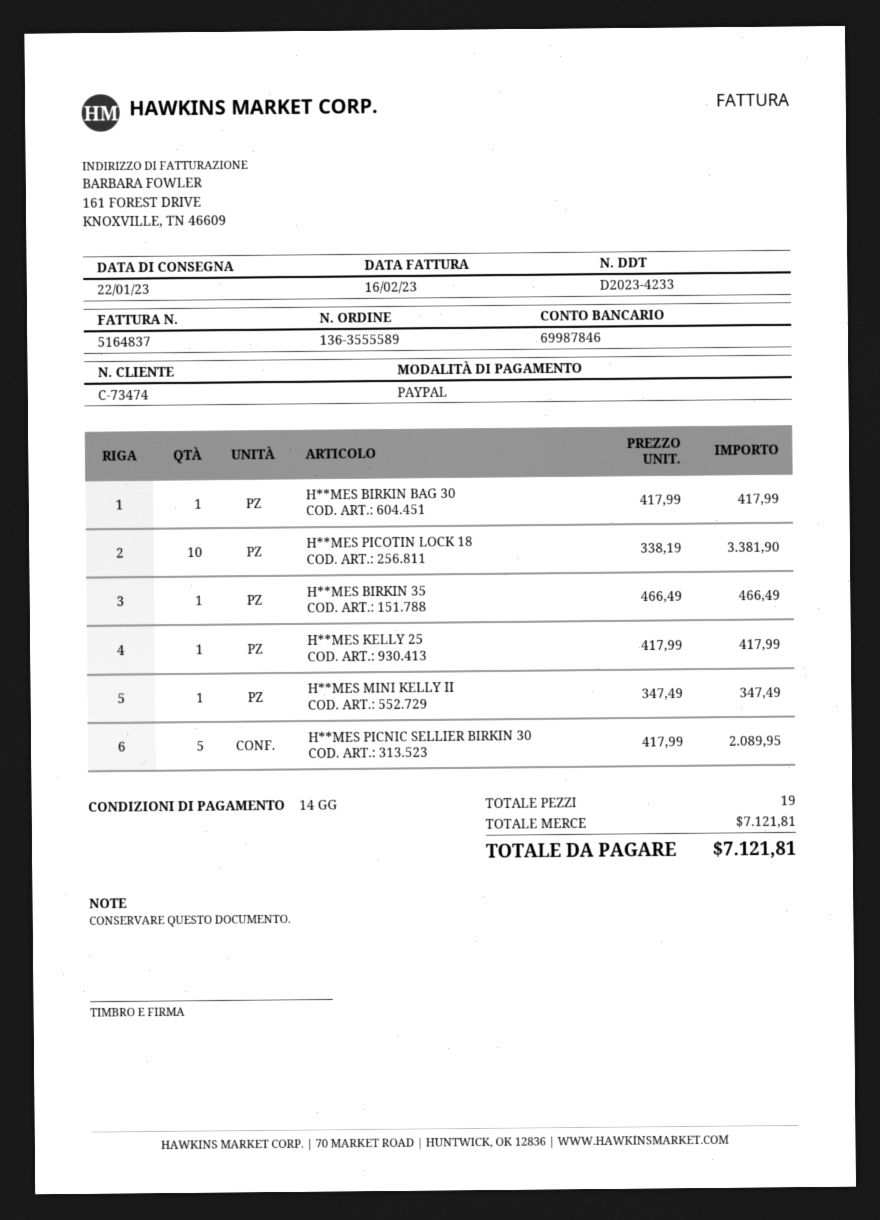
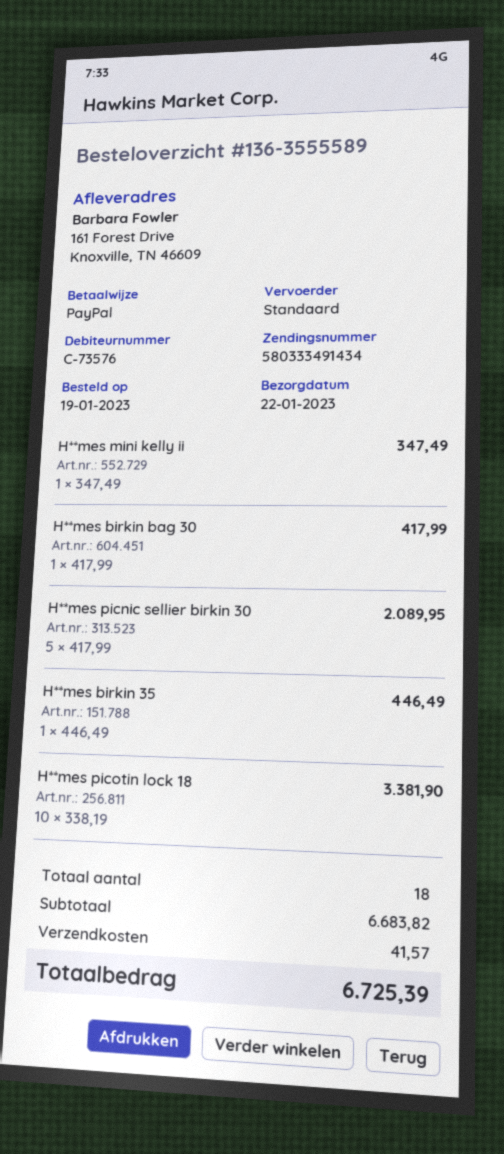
customer number: C-73474 -> C-73576
H**MES BIRKIN 35: 1 x 466.49 = 466.49 -> 1 x 446.49 = 446.49
H**MES KELLY 25: 1 x 417.99 = 417.99 -> none
total quantity: 19 -> 18
subtotal: 7121.81 -> 6683.82
shipping: none -> 41.57
total: 7121.81 -> 6725.39

